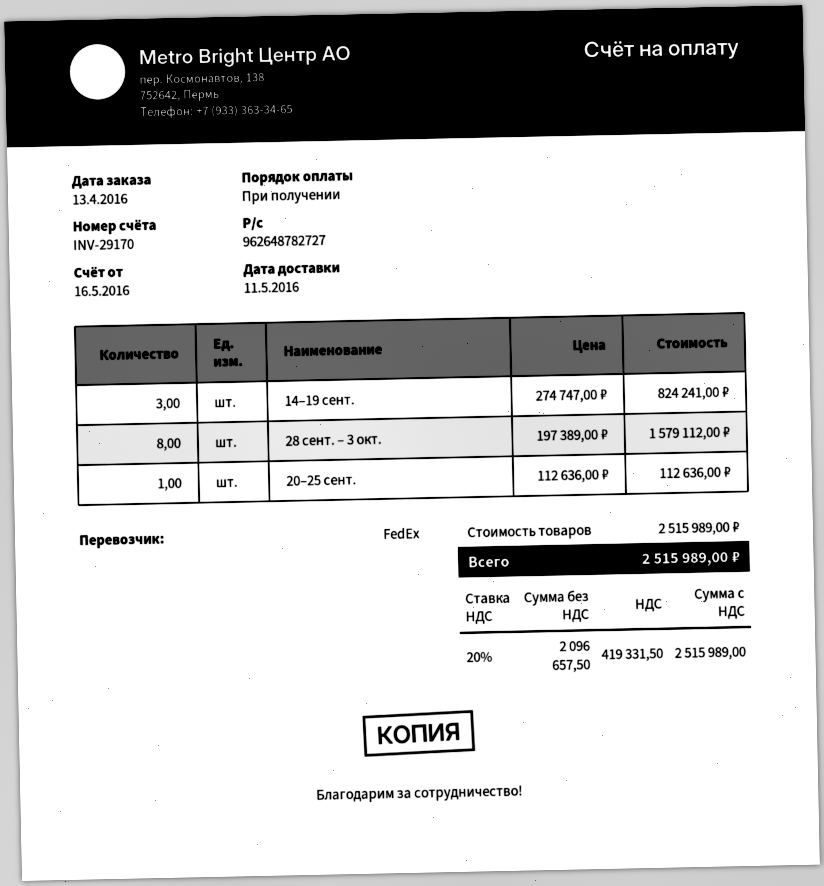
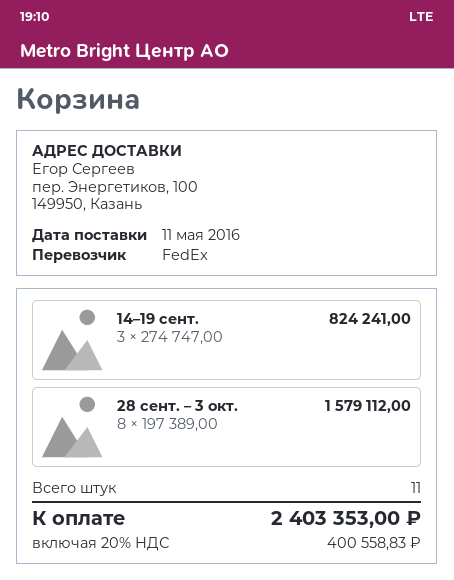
20–25 сент.: 1 x 112636.00 = 112636.00 -> none
tax: 20% = 419331.50 -> 20% = 400558.83
total: 2515989.00 -> 2403353.00

